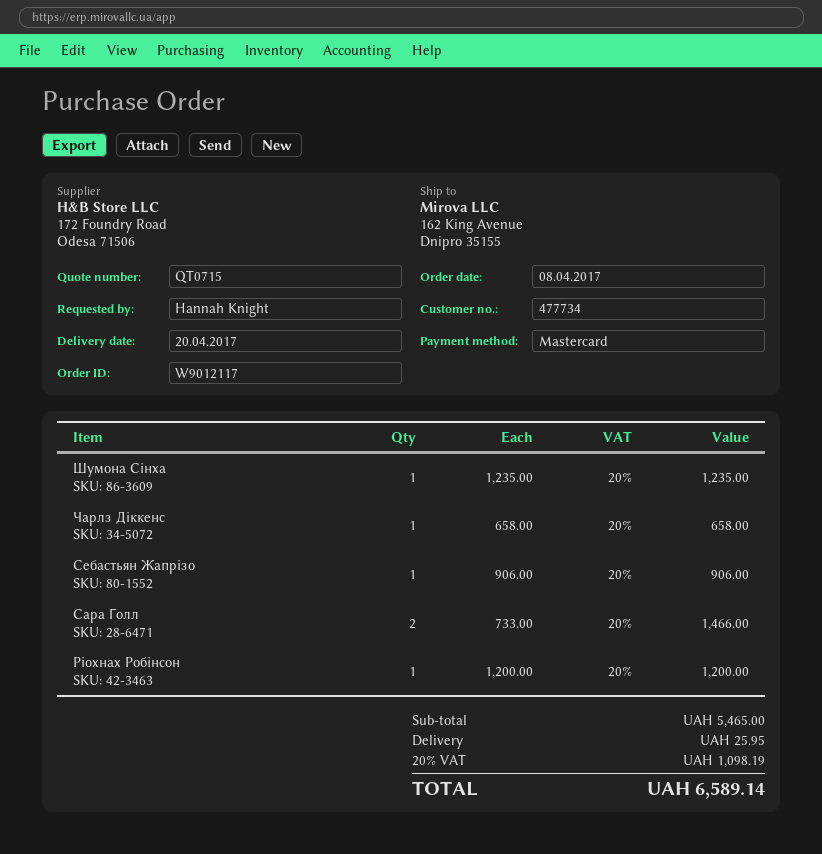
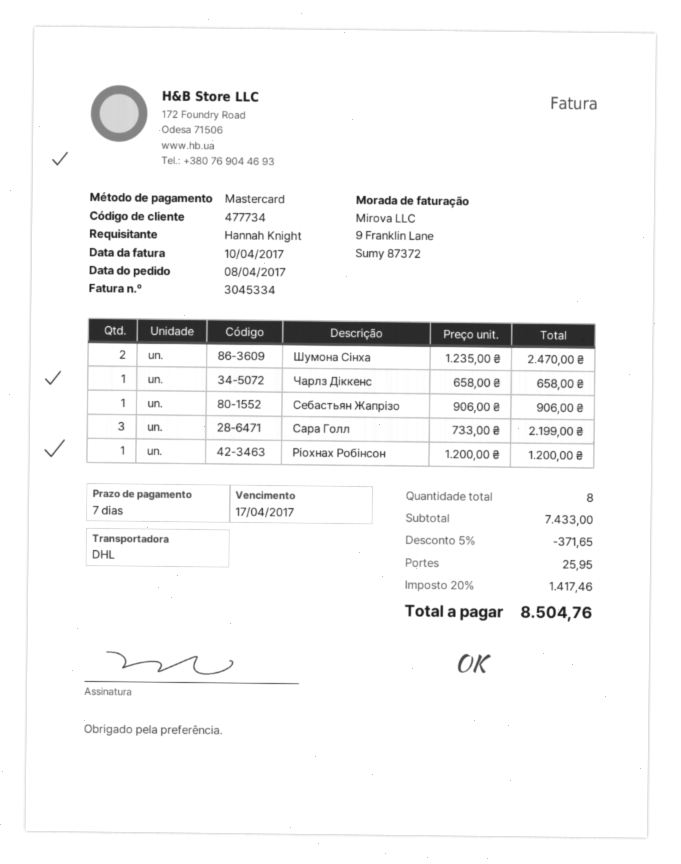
Шумона Сінха: 1 x 1235.00 = 1235.00 -> 2 x 1235.00 = 2470.00
Сара Голл: 2 x 733.00 = 1466.00 -> 3 x 733.00 = 2199.00
subtotal: 5465.00 -> 7433.00
discount: none -> 5% = 371.65
tax: 20% = 1098.19 -> 20% = 1417.46
total: 6589.14 -> 8504.76

